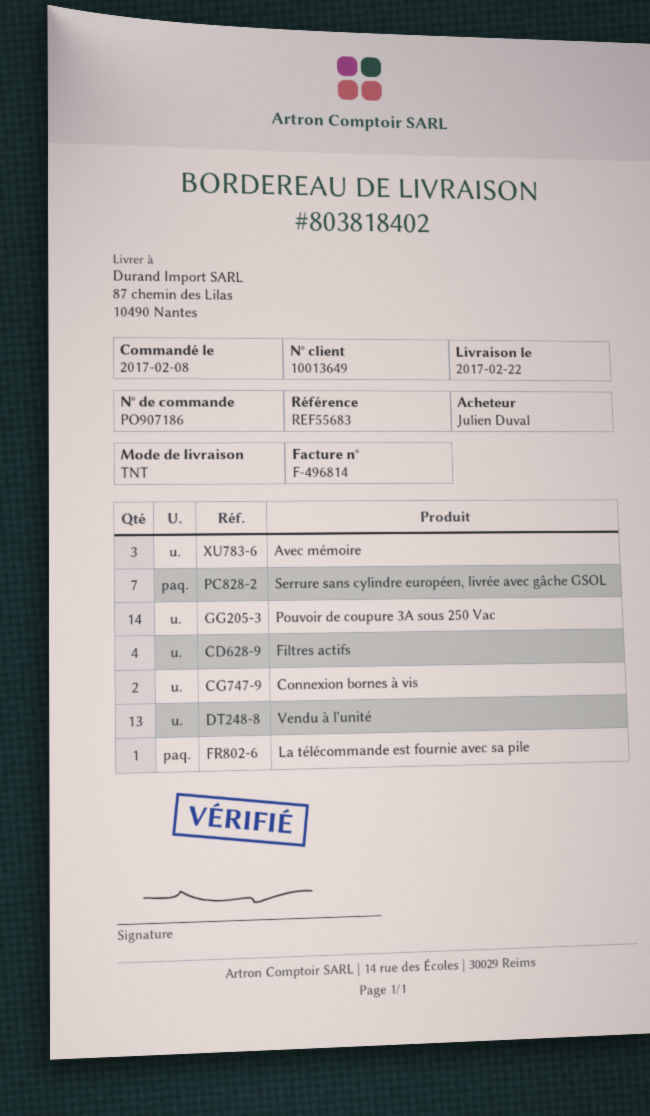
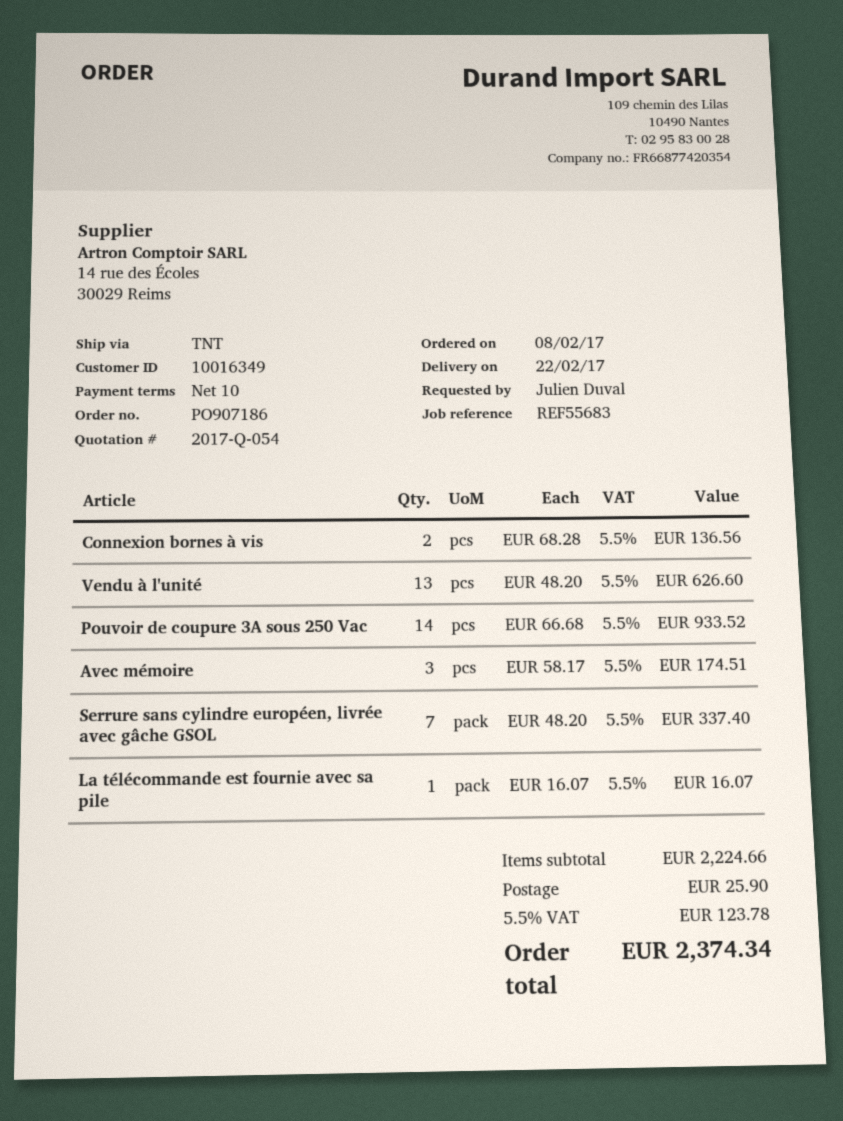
customer number: 10013649 -> 10016349
Filtres actifs: 4 -> none

